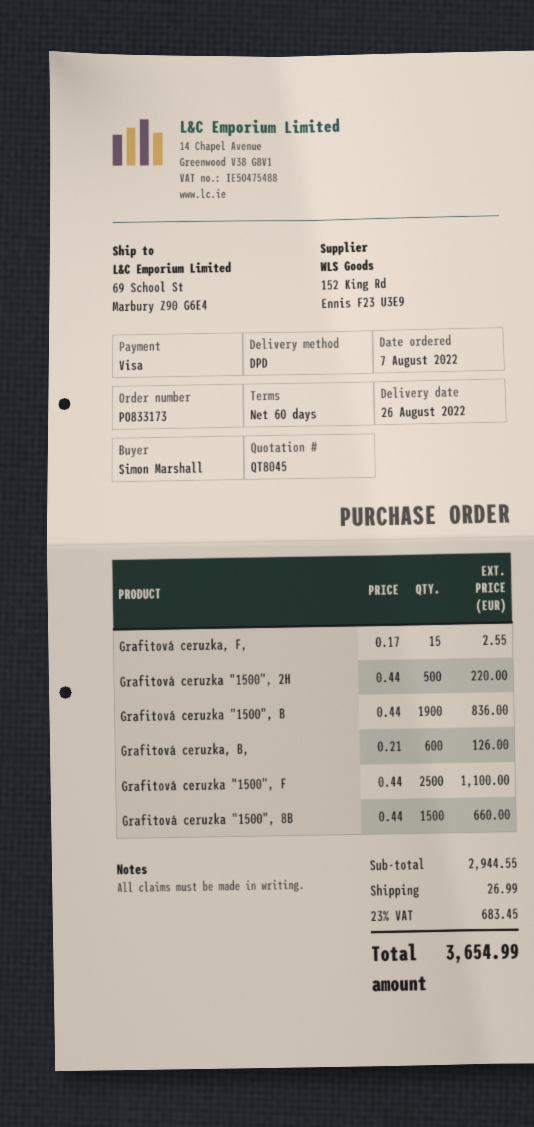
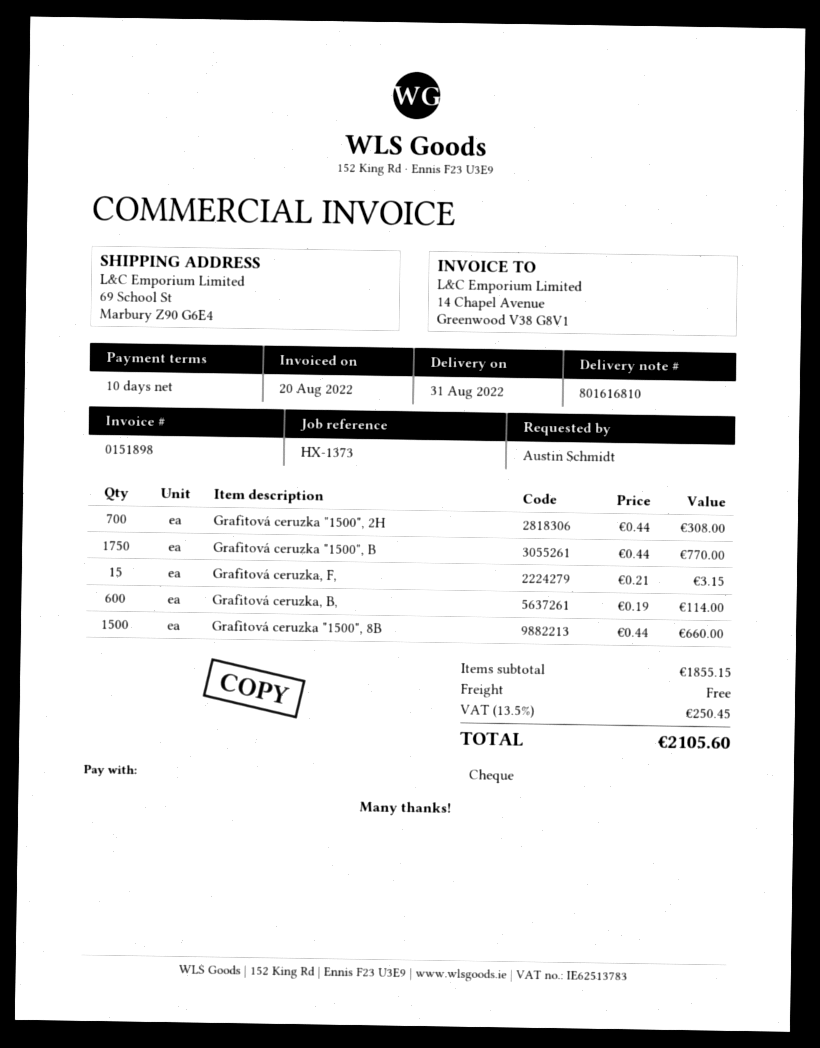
delivery date: 2022-08-26 -> 2022-08-31
payment terms: 60 days -> 10 days
ordered by: Simon Marshall -> Austin Schmidt
payment method: Visa -> cheque
Grafitová ceruzka, F,: 15 x 0.17 = 2.55 -> 15 x 0.21 = 3.15
Grafitová ceruzka "1500", 2H: 500 x 0.44 = 220.00 -> 700 x 0.44 = 308.00
Grafitová ceruzka "1500", B: 1900 x 0.44 = 836.00 -> 1750 x 0.44 = 770.00
Grafitová ceruzka, B,: 600 x 0.21 = 126.00 -> 600 x 0.19 = 114.00
Grafitová ceruzka "1500", F: 2500 x 0.44 = 1100.00 -> none
subtotal: 2944.55 -> 1855.15
shipping: 26.99 -> 0.00
tax: 23% = 683.45 -> 13.5% = 250.45
total: 3654.99 -> 2105.60

